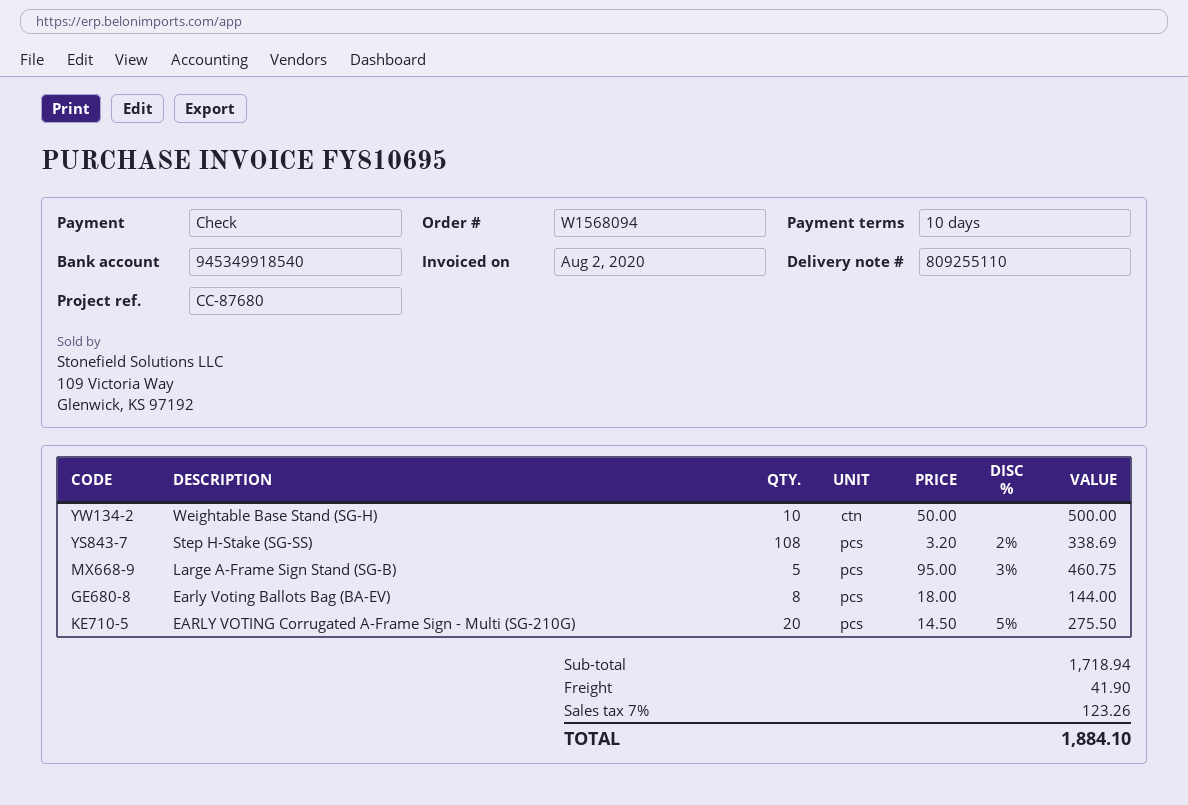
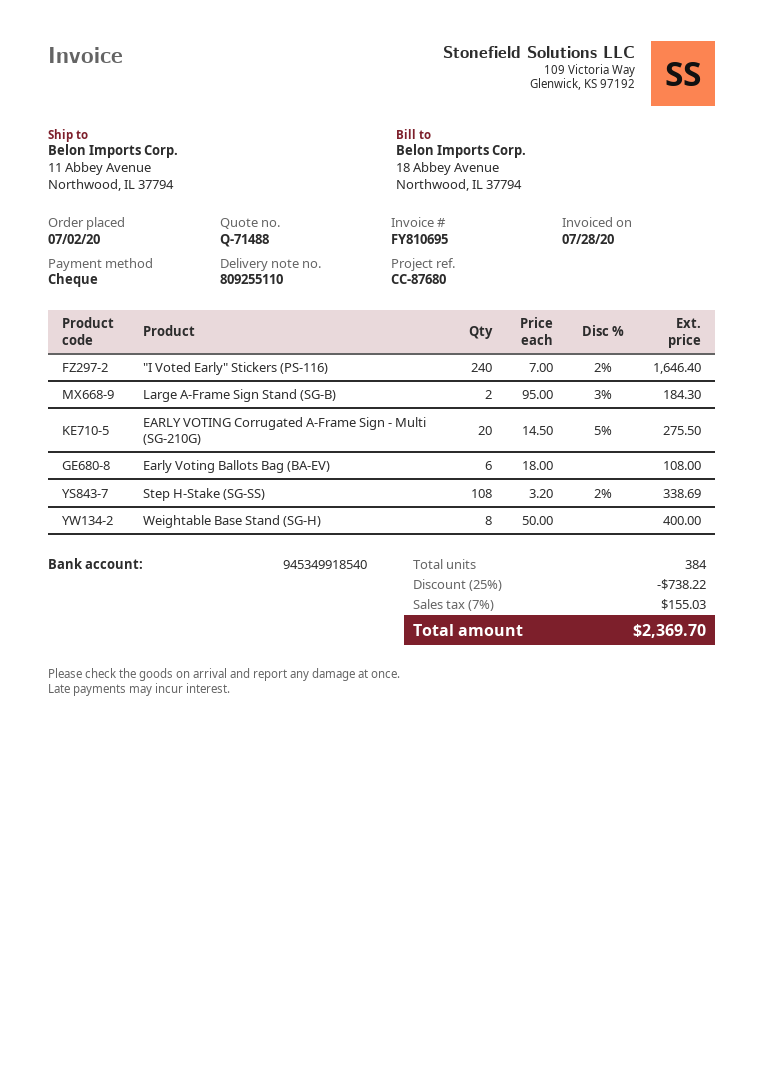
invoice date: 2020-08-02 -> 2020-07-28
Weightable Base Stand (SG-H): 10 x 50.00 = 500.00 -> 8 x 50.00 = 400.00
Large A-Frame Sign Stand (SG-B): 5 x 95.00 - 3% = 460.75 -> 2 x 95.00 - 3% = 184.30
Early Voting Ballots Bag (BA-EV): 8 x 18.00 = 144.00 -> 6 x 18.00 = 108.00
"I Voted Early" Stickers (PS-116): none -> 240 x 7.00 - 2% = 1646.40
discount: none -> 25% = 738.22
shipping: 41.90 -> none
tax: 7% = 123.26 -> 7% = 155.03
total: 1884.10 -> 2369.70

